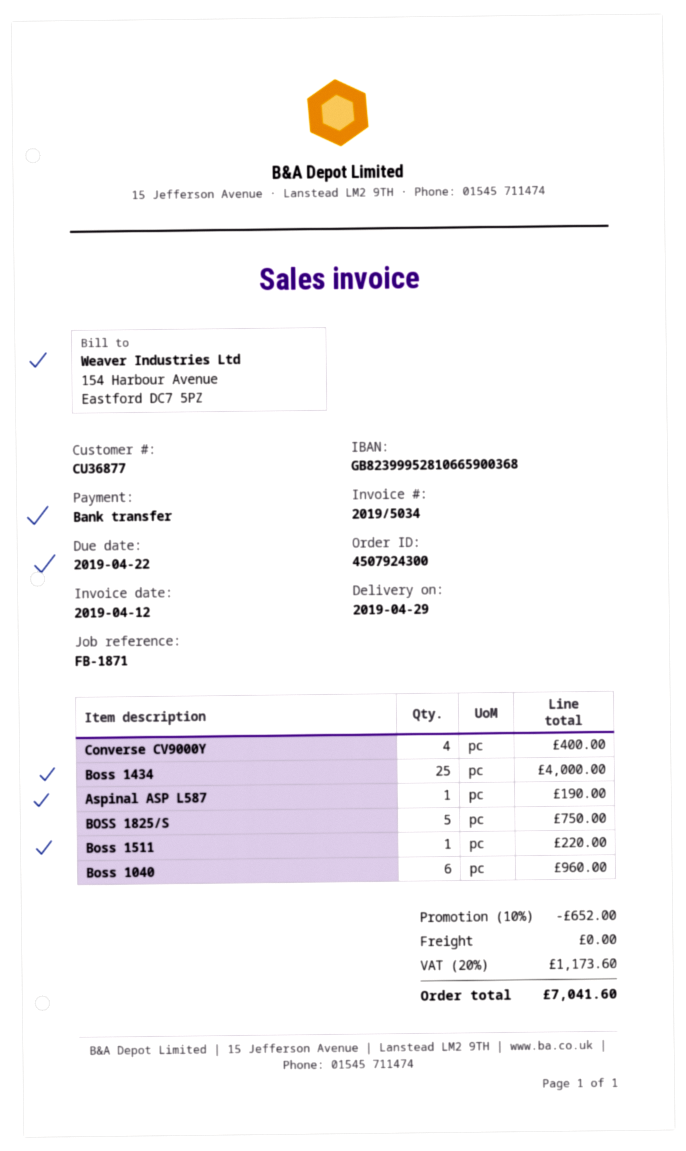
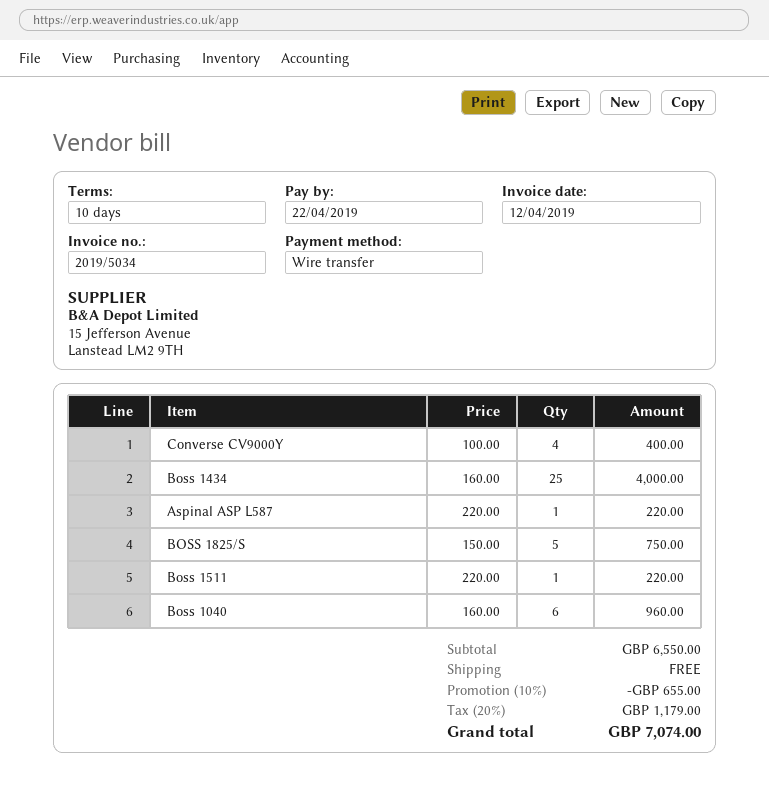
Aspinal ASP L587: 1 for 190.00 -> 1 for 220.00
discount: 10% = 652.00 -> 10% = 655.00
tax: 20% = 1173.60 -> 20% = 1179.00
total: 7041.60 -> 7074.00

